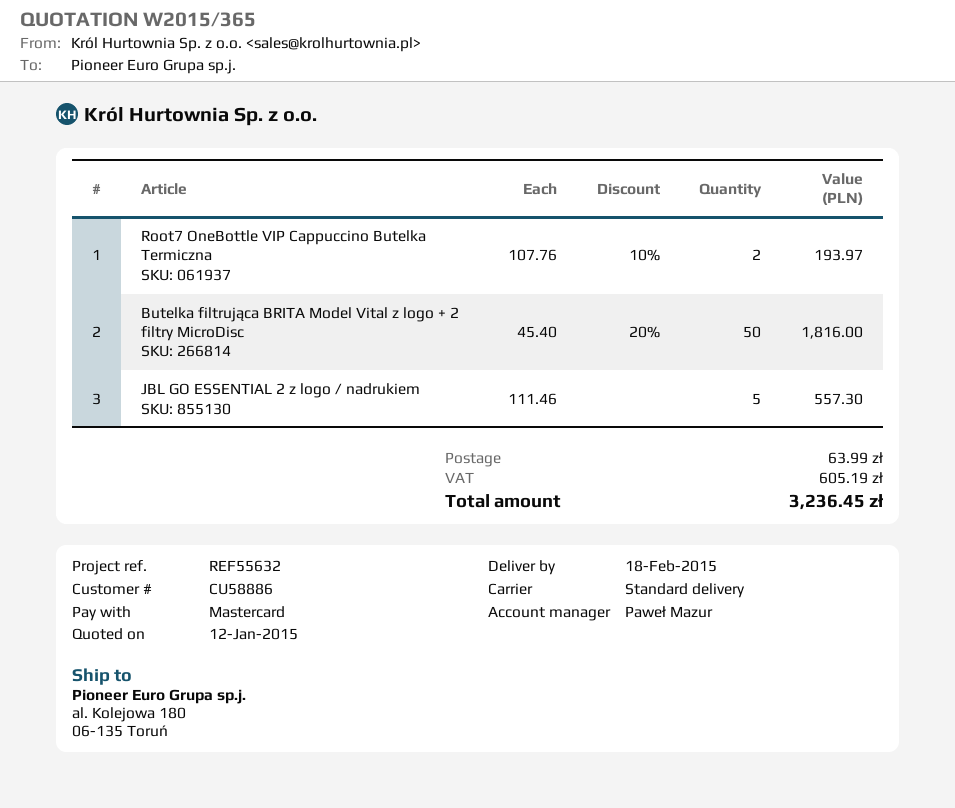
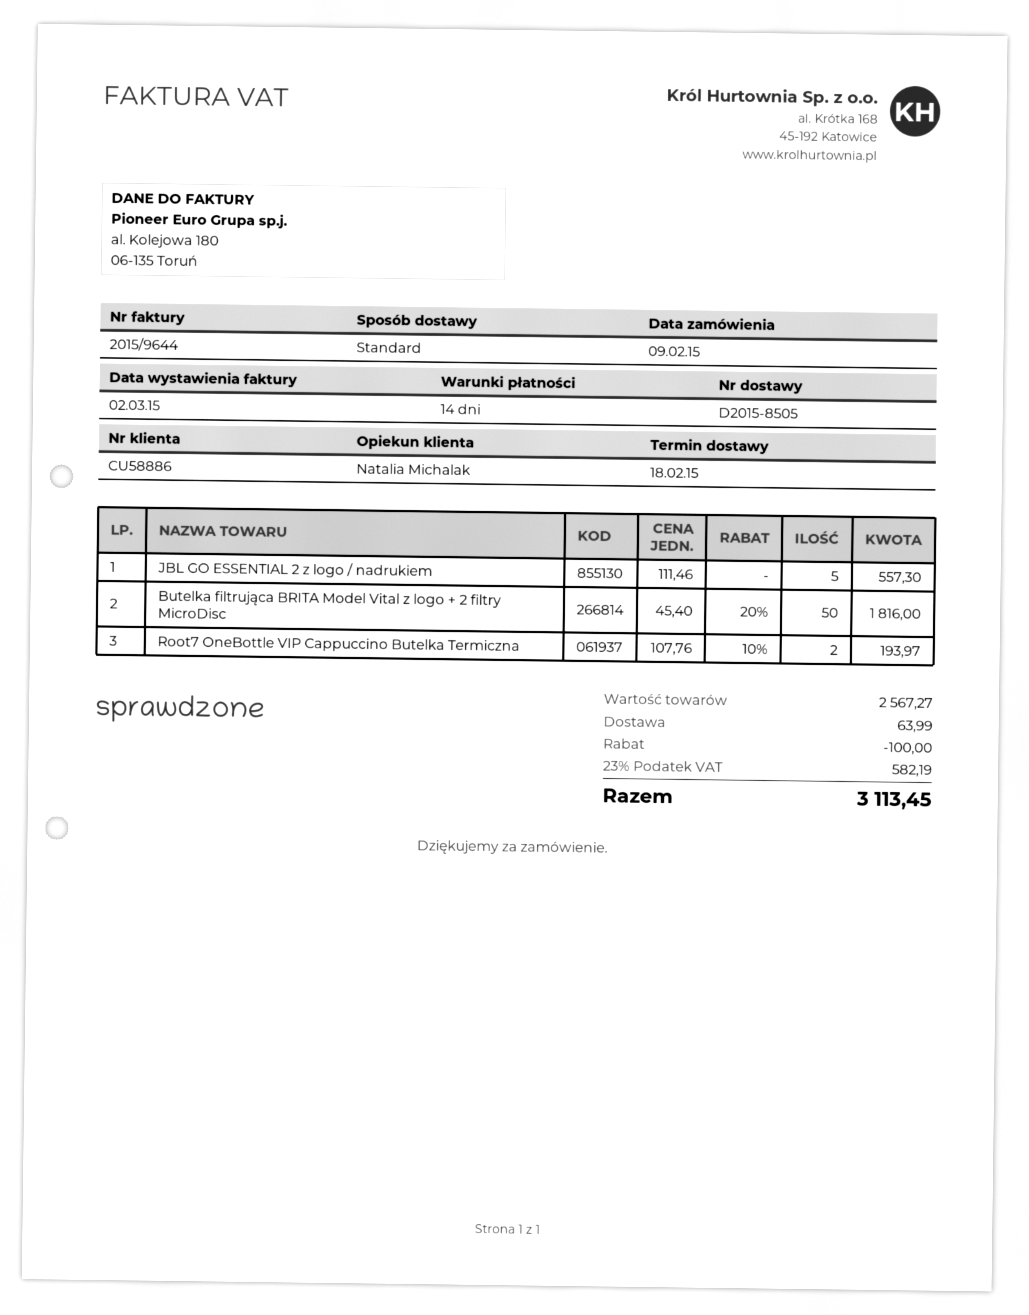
sales rep: Paweł Mazur -> Natalia Michalak
discount: none -> 100.00
tax: 605.19 -> 582.19
total: 3236.45 -> 3113.45

